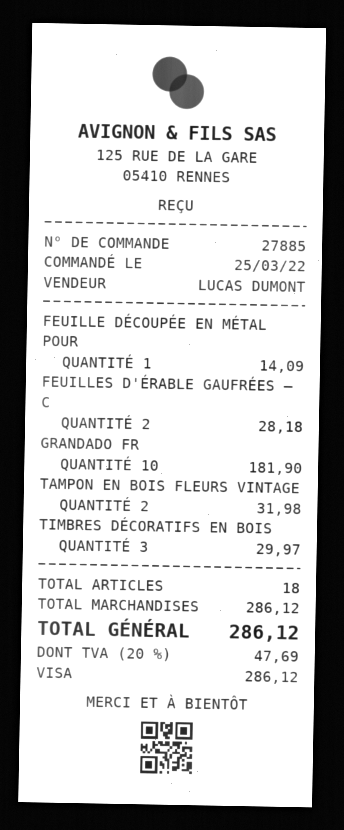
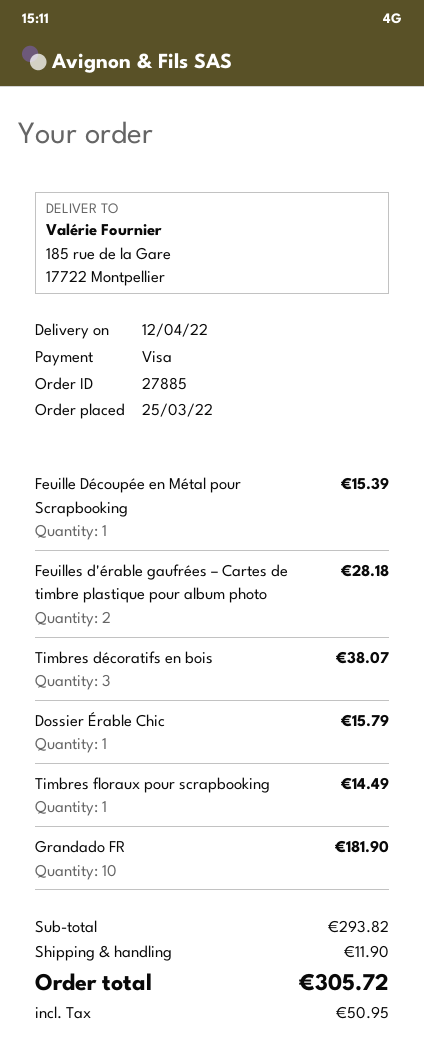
FEUILLE DÉCOUPÉE EN MÉTAL POUR: 1 for 14.09 -> 1 for 15.39
TAMPON EN BOIS FLEURS VINTAGE: 2 for 31.98 -> none
TIMBRES DÉCORATIFS EN BOIS: 3 for 29.97 -> 3 for 38.07
Dossier Érable Chic: none -> 1 for 15.79
Timbres floraux pour scrapbooking: none -> 1 for 14.49
subtotal: 286.12 -> 293.82
shipping: none -> 11.90
tax: 47.69 -> 50.95
total: 286.12 -> 305.72

